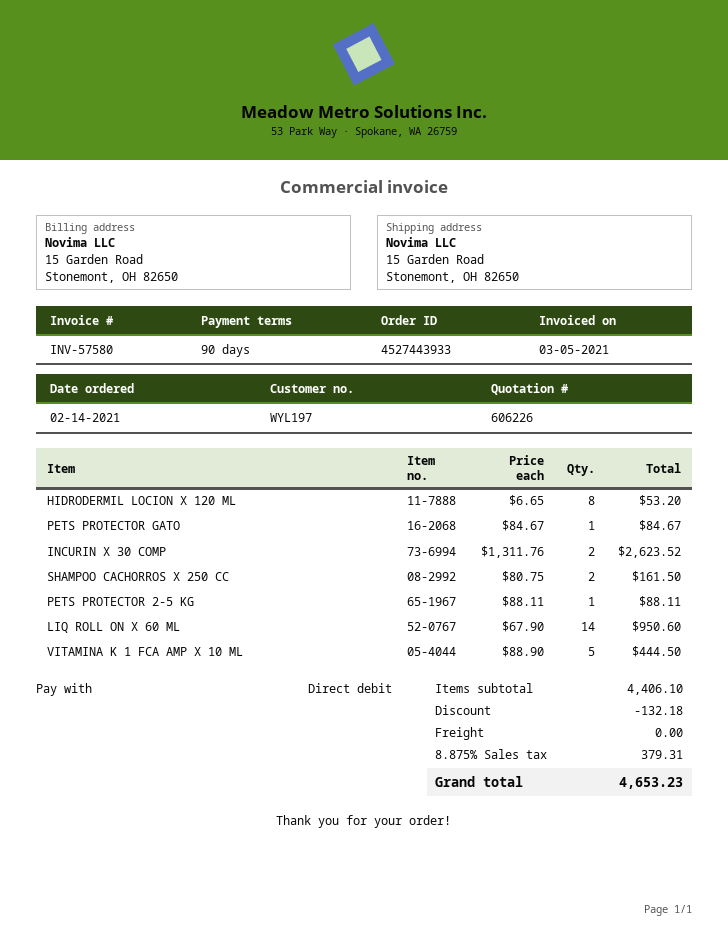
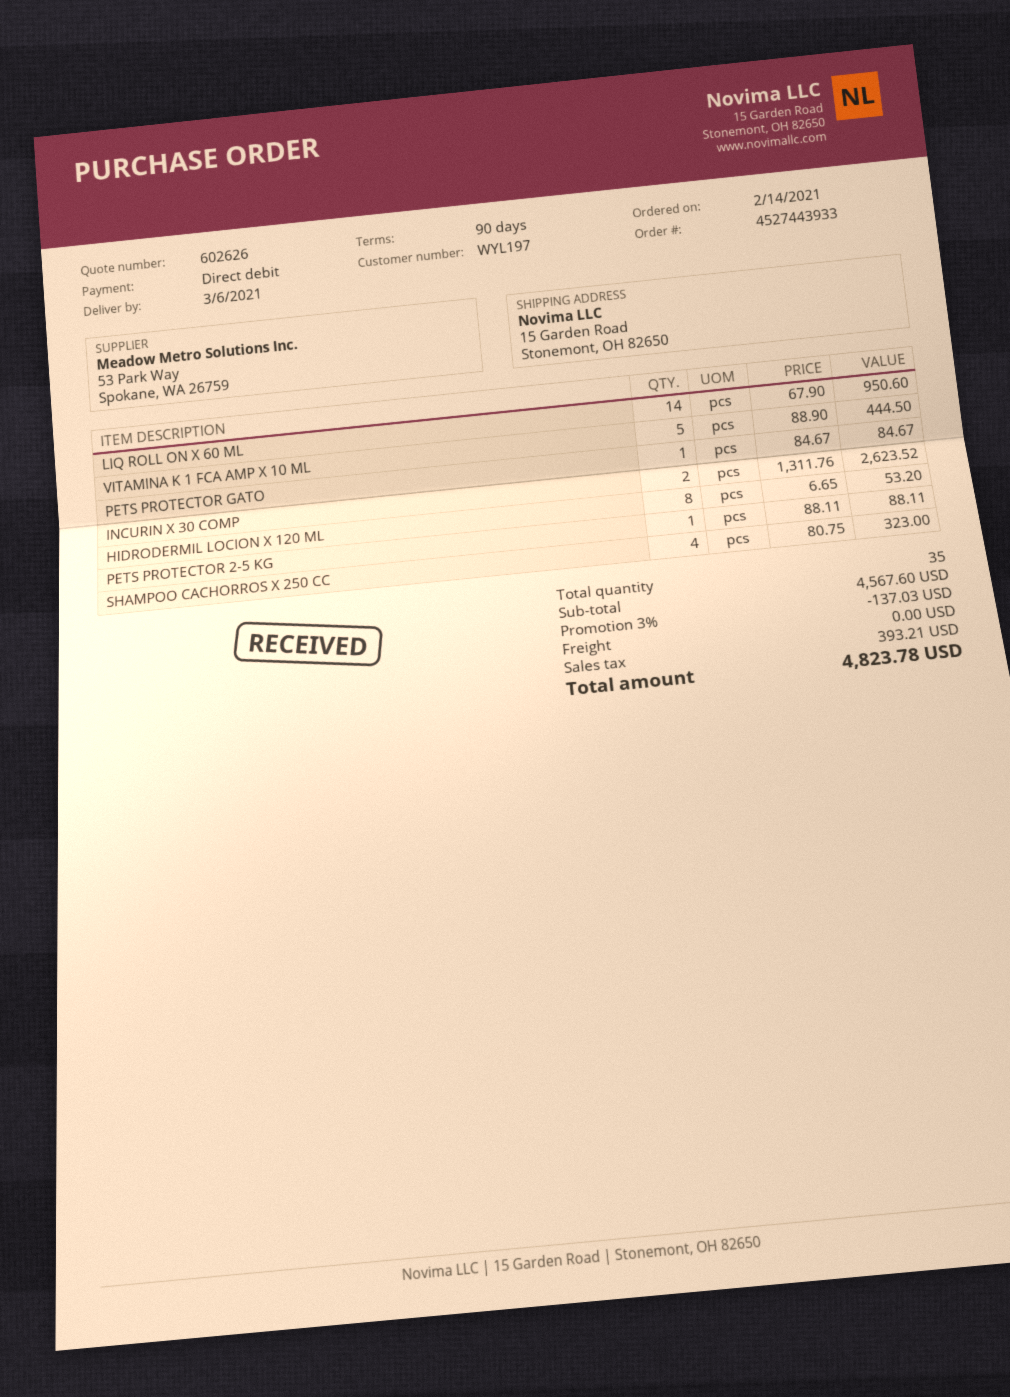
quote number: 606226 -> 602626
SHAMPOO CACHORROS X 250 CC: 2 x 80.75 = 161.50 -> 4 x 80.75 = 323.00
subtotal: 4406.10 -> 4567.60
discount: 132.18 -> 137.03
tax: 379.31 -> 393.21
total: 4653.23 -> 4823.78

